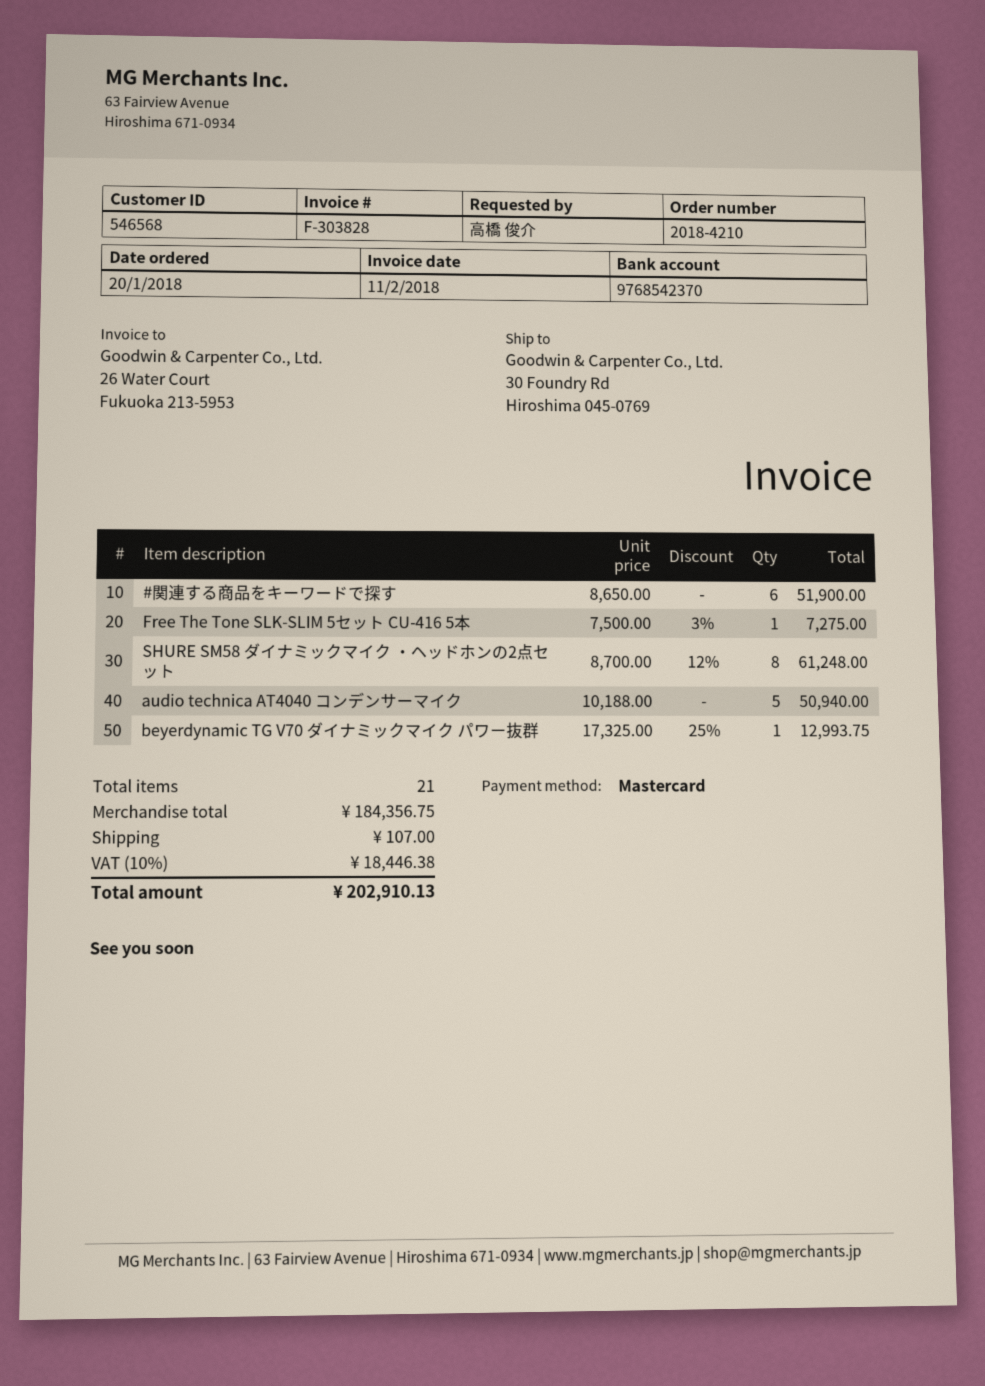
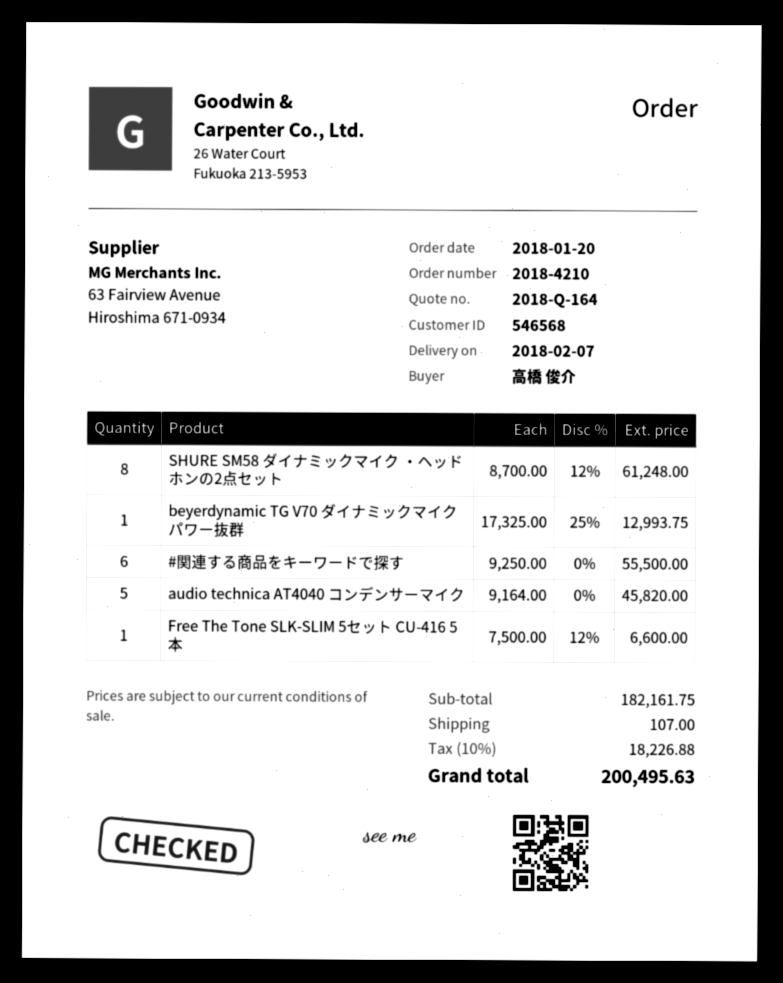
#関連する商品をキーワードで探す: 6 x 8650.00 = 51900.00 -> 6 x 9250.00 = 55500.00
Free The Tone SLK-SLIM 5セット CU-416 5本: 1 x 7500.00 - 3% = 7275.00 -> 1 x 7500.00 - 12% = 6600.00
audio technica AT4040 コンデンサーマイク: 5 x 10188.00 = 50940.00 -> 5 x 9164.00 = 45820.00
subtotal: 184356.75 -> 182161.75
tax: 10% = 18446.38 -> 10% = 18226.88
total: 202910.13 -> 200495.63

